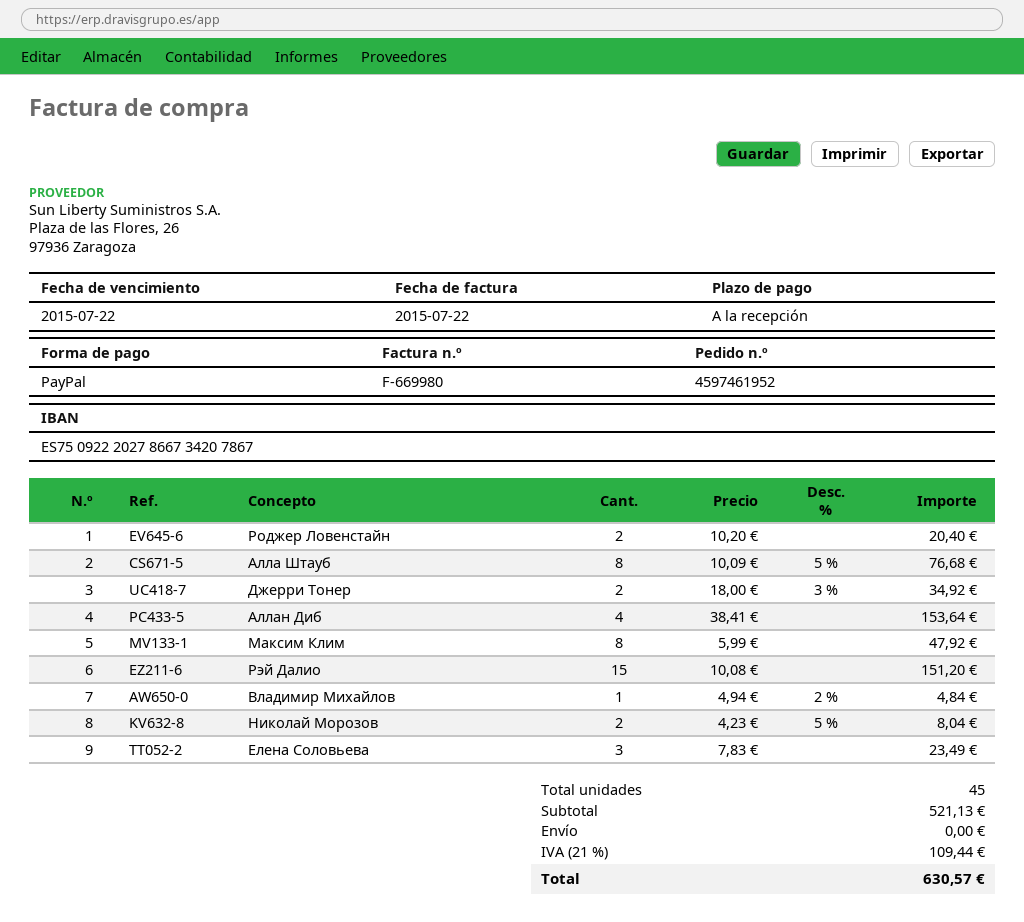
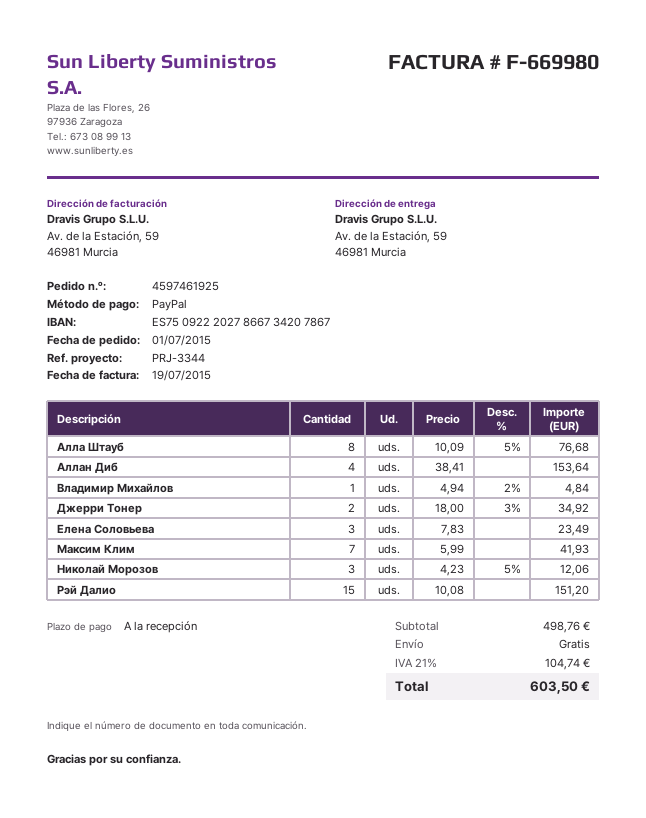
order number: 4597461952 -> 4597461925
invoice date: 2015-07-22 -> 2015-07-19
Роджер Ловенстайн: 2 x 10.20 = 20.40 -> none
Максим Клим: 8 x 5.99 = 47.92 -> 7 x 5.99 = 41.93
Николай Морозов: 2 x 4.23 - 5% = 8.04 -> 3 x 4.23 - 5% = 12.06
subtotal: 521.13 -> 498.76
tax: 21% = 109.44 -> 21% = 104.74
total: 630.57 -> 603.50

